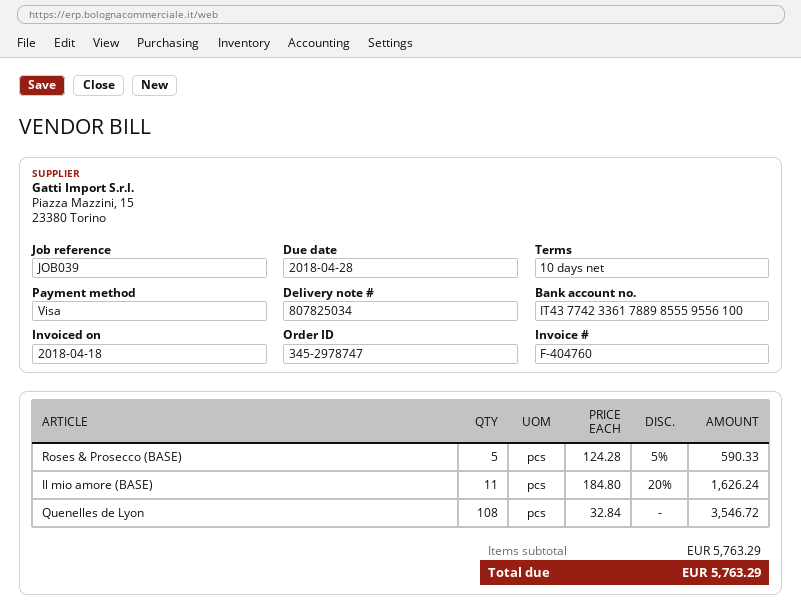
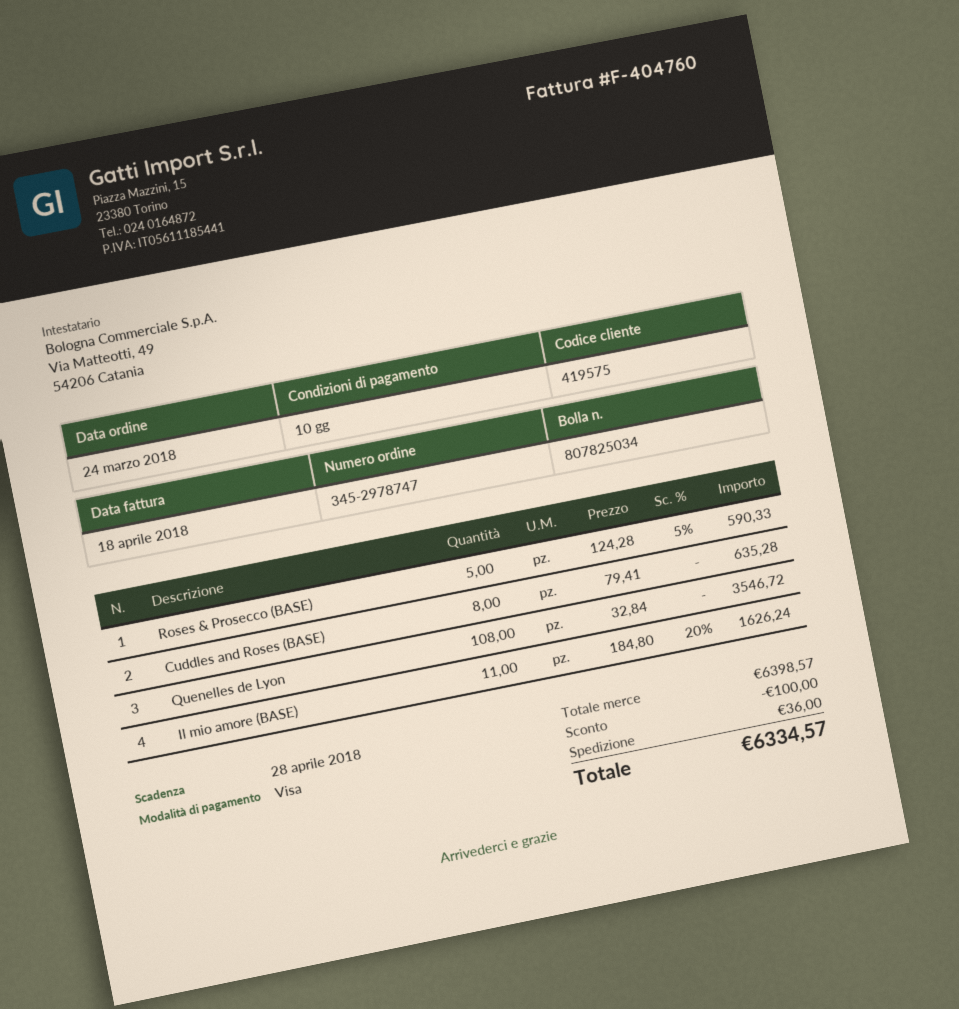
Cuddles and Roses (BASE): none -> 8 x 79.41 = 635.28
subtotal: 5763.29 -> 6398.57
discount: none -> 100.00
shipping: none -> 36.00
total: 5763.29 -> 6334.57

